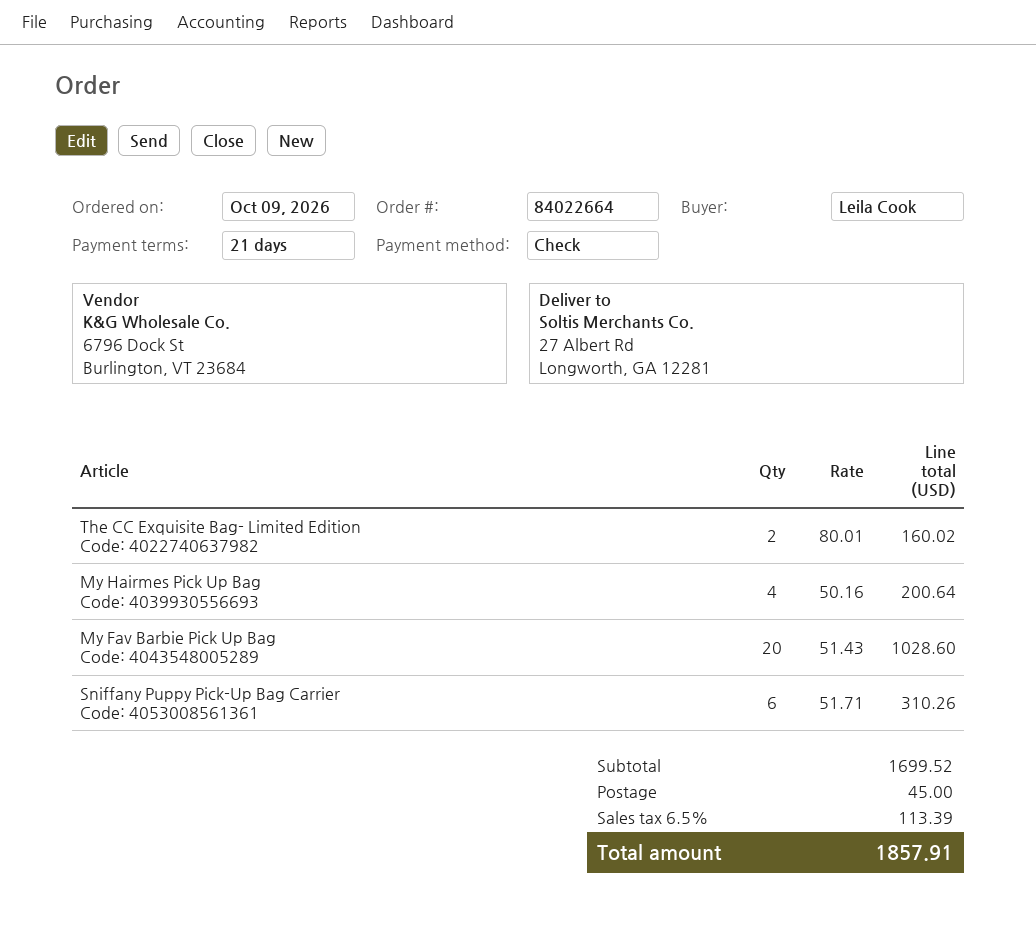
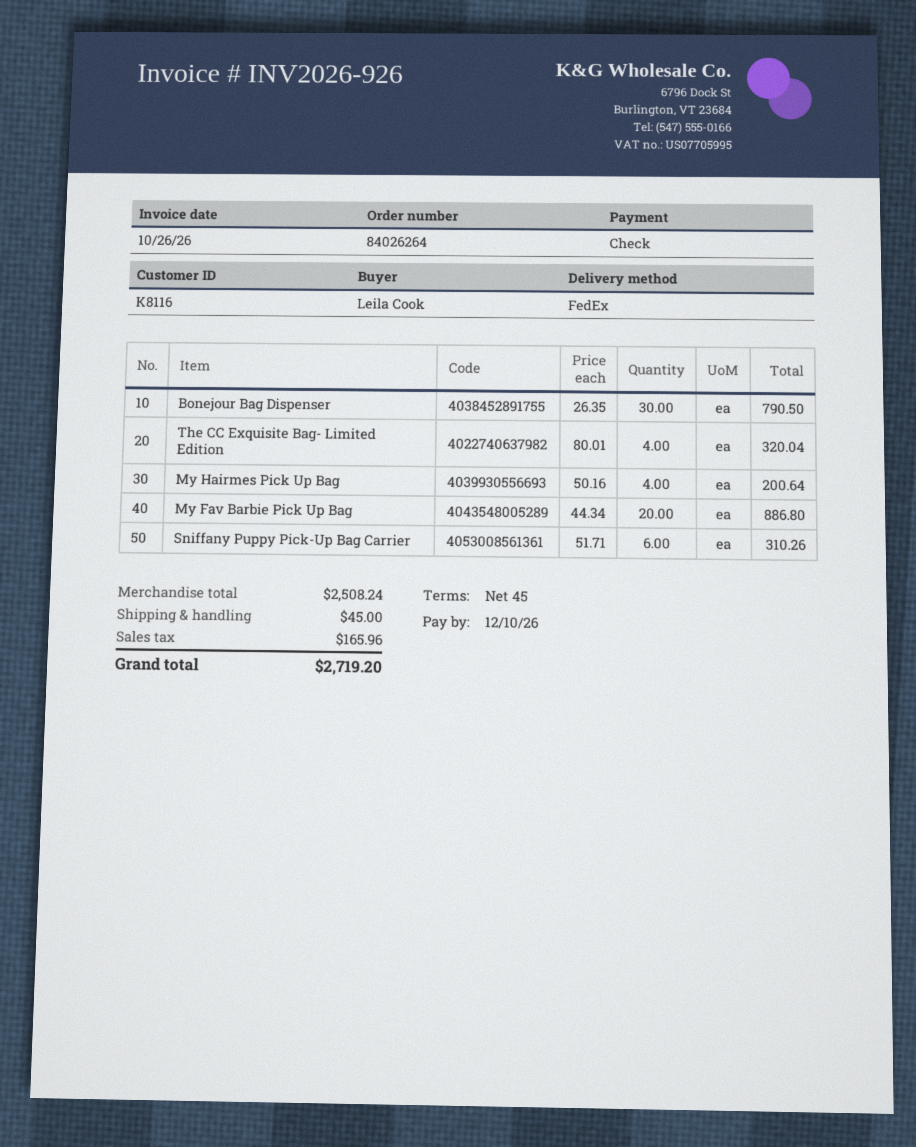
order number: 84022664 -> 84026264
payment terms: 21 days -> 45 days
The CC Exquisite Bag- Limited Edition: 2 x 80.01 = 160.02 -> 4 x 80.01 = 320.04
My Fav Barbie Pick Up Bag: 20 x 51.43 = 1028.60 -> 20 x 44.34 = 886.80
Bonejour Bag Dispenser: none -> 30 x 26.35 = 790.50
subtotal: 1699.52 -> 2508.24
tax: 113.39 -> 165.96
total: 1857.91 -> 2719.20

